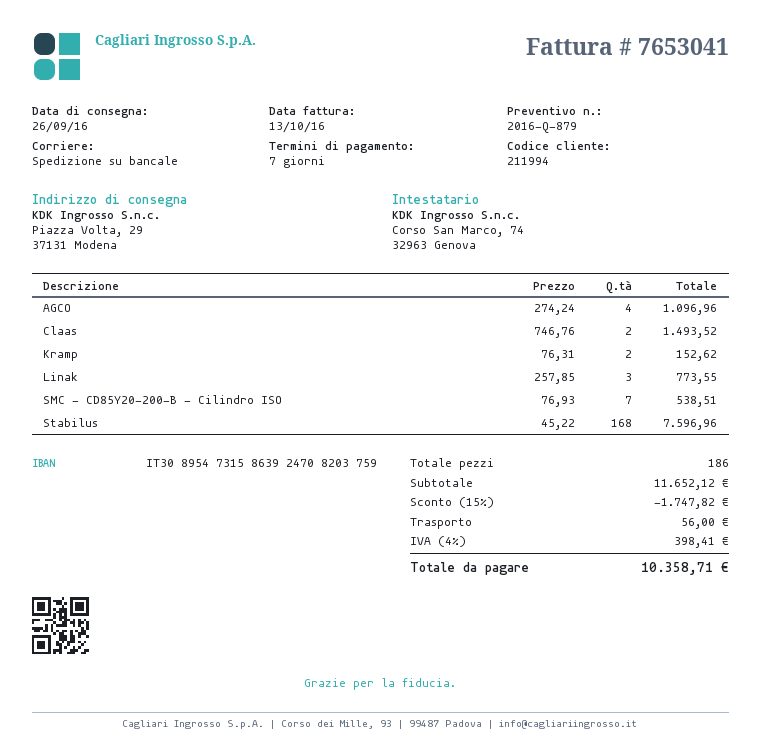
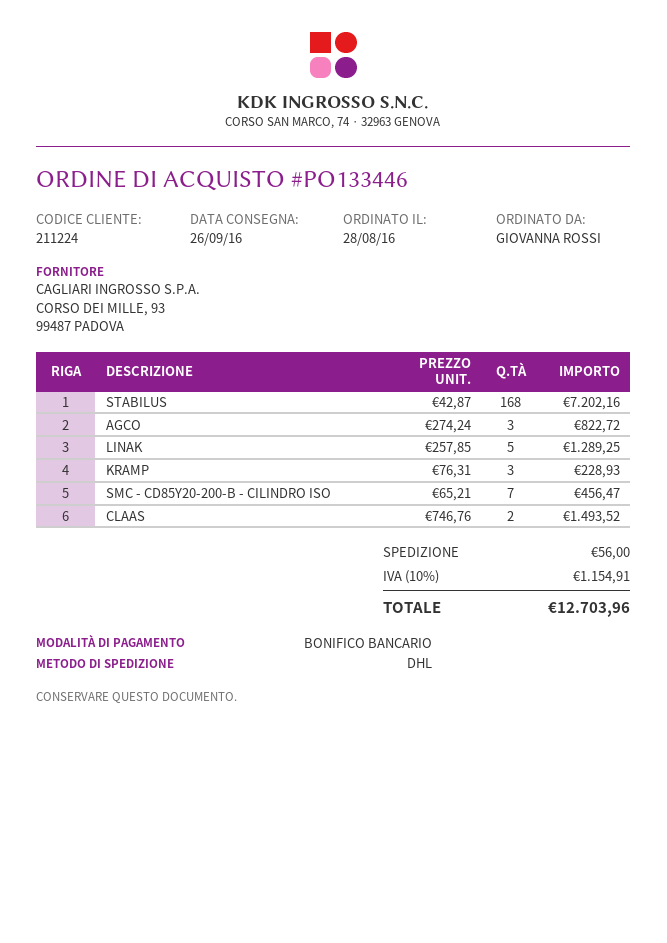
customer number: 211994 -> 211224
shipping method: pallet freight -> DHL
AGCO: 4 x 274.24 = 1096.96 -> 3 x 274.24 = 822.72
Kramp: 2 x 76.31 = 152.62 -> 3 x 76.31 = 228.93
Linak: 3 x 257.85 = 773.55 -> 5 x 257.85 = 1289.25
SMC - CD85Y20-200-B - Cilindro ISO: 7 x 76.93 = 538.51 -> 7 x 65.21 = 456.47
Stabilus: 168 x 45.22 = 7596.96 -> 168 x 42.87 = 7202.16
discount: 15% = 1747.82 -> none
tax: 4% = 398.41 -> 10% = 1154.91
total: 10358.71 -> 12703.96

